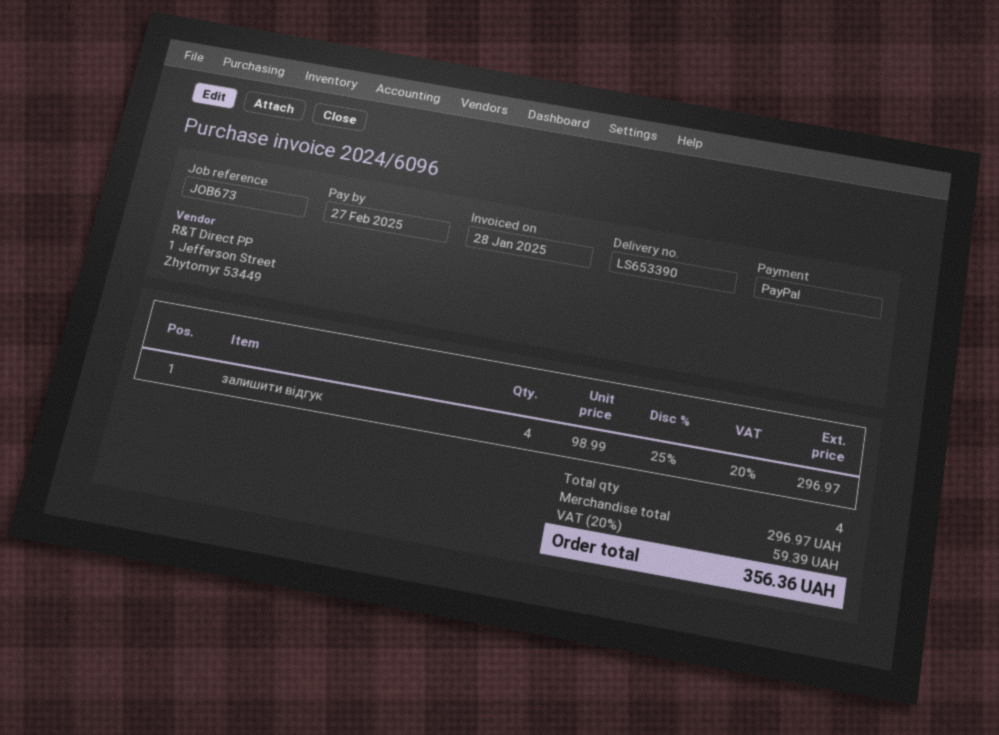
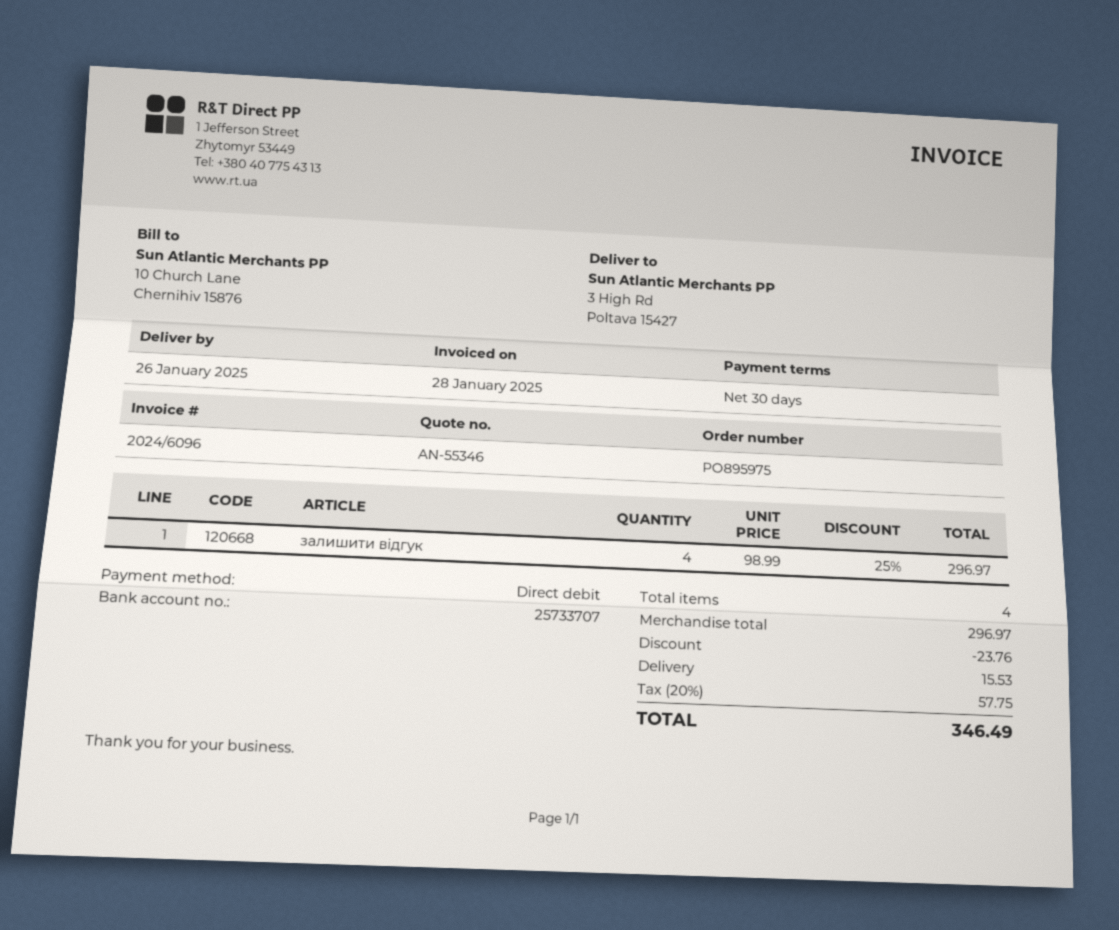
payment method: PayPal -> direct debit
discount: none -> 23.76
shipping: none -> 15.53
tax: 20% = 59.39 -> 20% = 57.75
total: 356.36 -> 346.49

